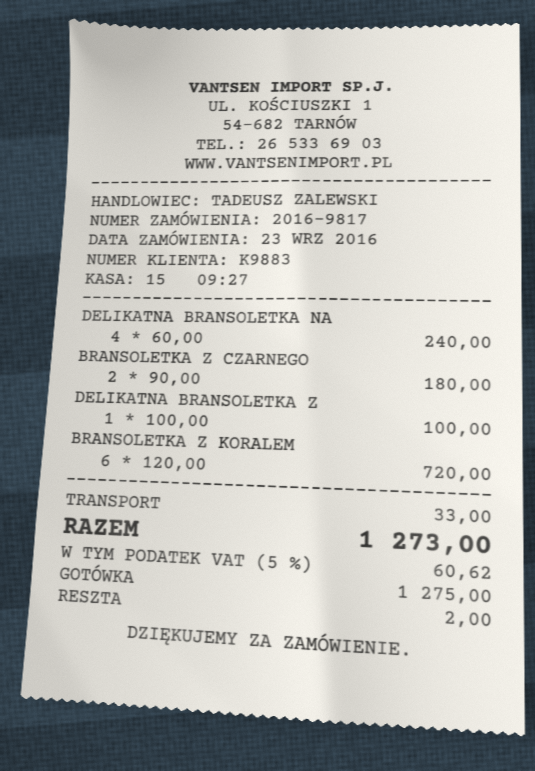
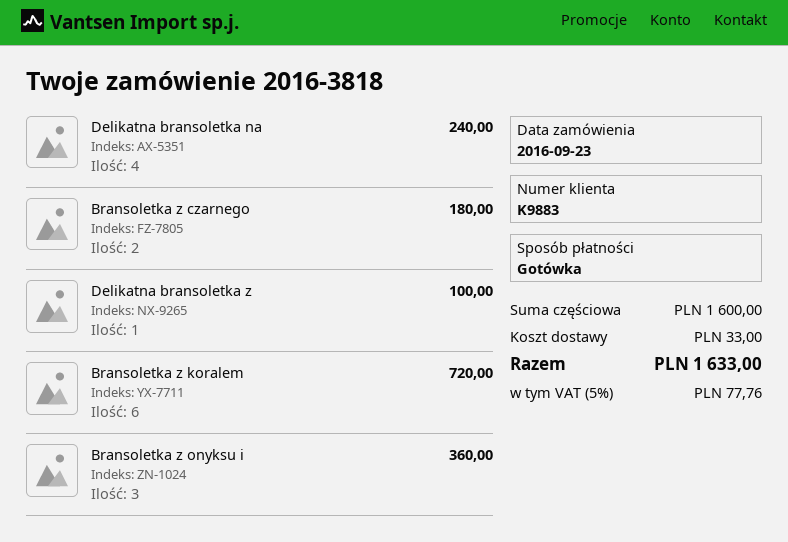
order number: 2016-9817 -> 2016-3818
Bransoletka z onyksu i: none -> 3 for 360.00
tax: 5% = 60.62 -> 5% = 77.76
total: 1273.00 -> 1633.00

